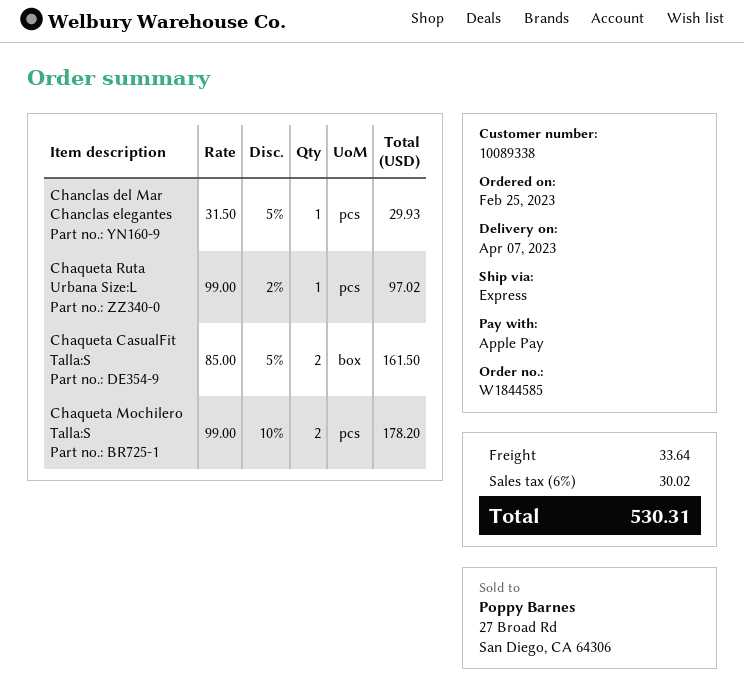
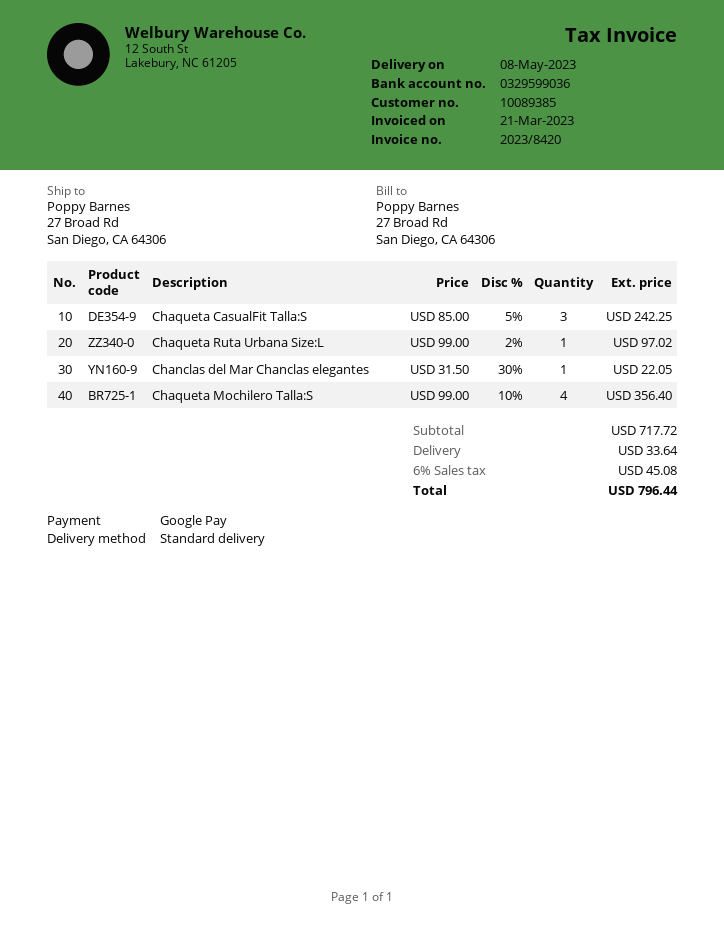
delivery date: 2023-04-07 -> 2023-05-08
customer number: 10089338 -> 10089385
payment method: Apple Pay -> Google Pay
shipping method: express -> standard
Chanclas del Mar Chanclas elegantes: 1 x 31.50 - 5% = 29.93 -> 1 x 31.50 - 30% = 22.05
Chaqueta CasualFit Talla:S: 2 x 85.00 - 5% = 161.50 -> 3 x 85.00 - 5% = 242.25
Chaqueta Mochilero Talla:S: 2 x 99.00 - 10% = 178.20 -> 4 x 99.00 - 10% = 356.40
tax: 6% = 30.02 -> 6% = 45.08
total: 530.31 -> 796.44

